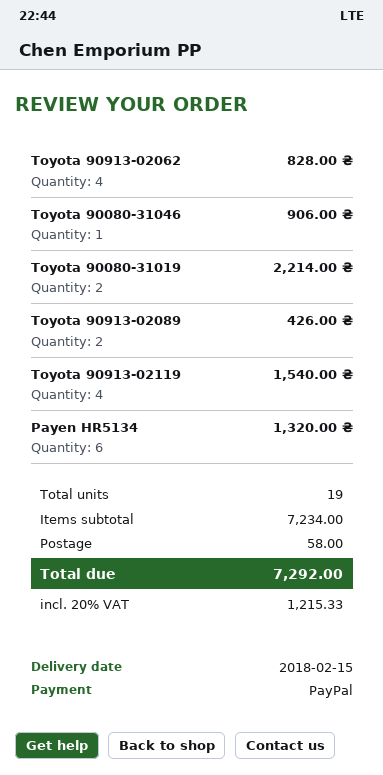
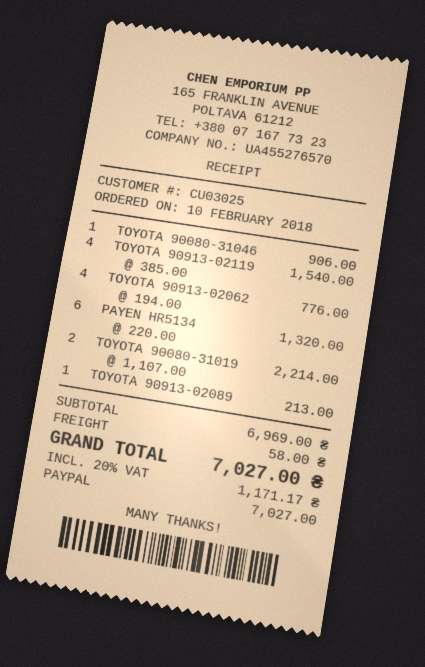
Toyota 90913-02062: 4 for 828.00 -> 4 for 776.00
Toyota 90913-02089: 2 for 426.00 -> 1 for 213.00
subtotal: 7234.00 -> 6969.00
tax: 20% = 1215.33 -> 20% = 1171.17
total: 7292.00 -> 7027.00

